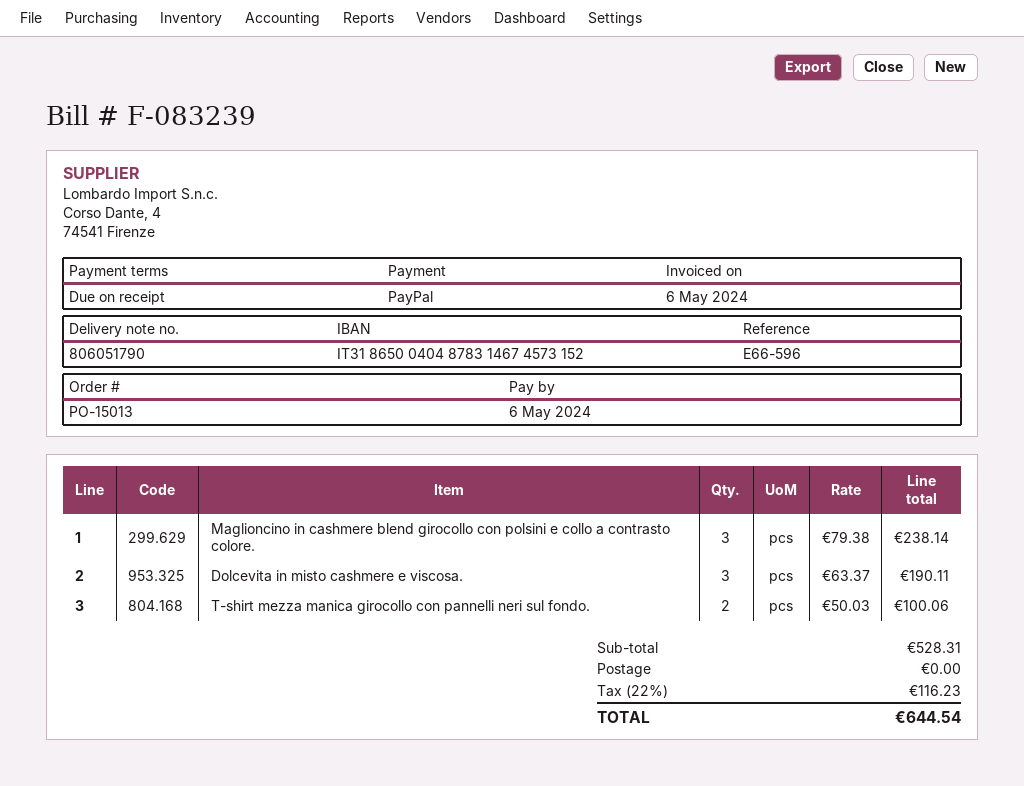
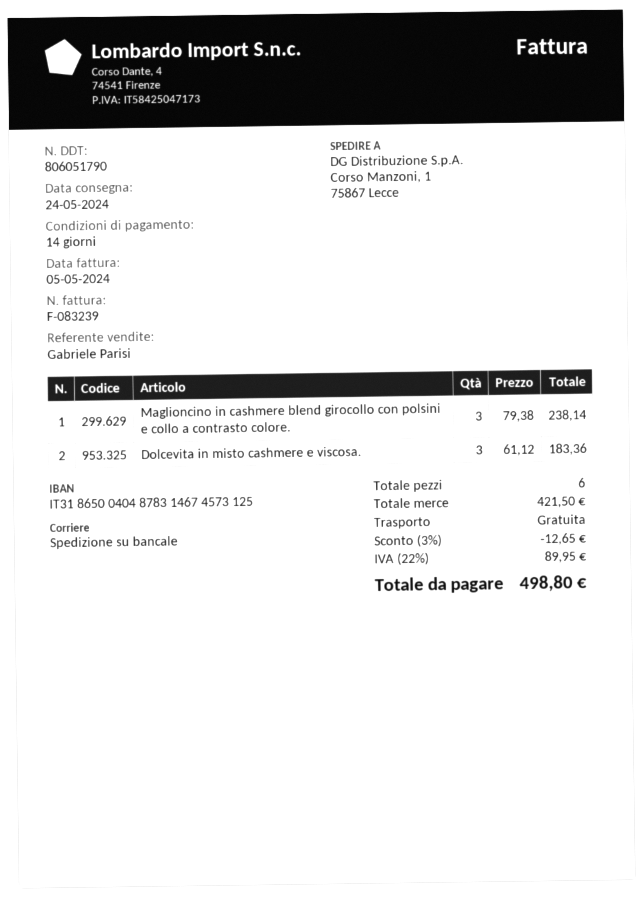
invoice date: 2024-05-06 -> 2024-05-05
payment terms: on receipt -> 14 days
bank account: IT3186500404878314674573152 -> IT3186500404878314674573125
Dolcevita in misto cashmere e viscosa.: 3 x 63.37 = 190.11 -> 3 x 61.12 = 183.36
T-shirt mezza manica girocollo con pannelli neri sul fondo.: 2 x 50.03 = 100.06 -> none
subtotal: 528.31 -> 421.50
discount: none -> 3% = 12.65
tax: 22% = 116.23 -> 22% = 89.95
total: 644.54 -> 498.80

